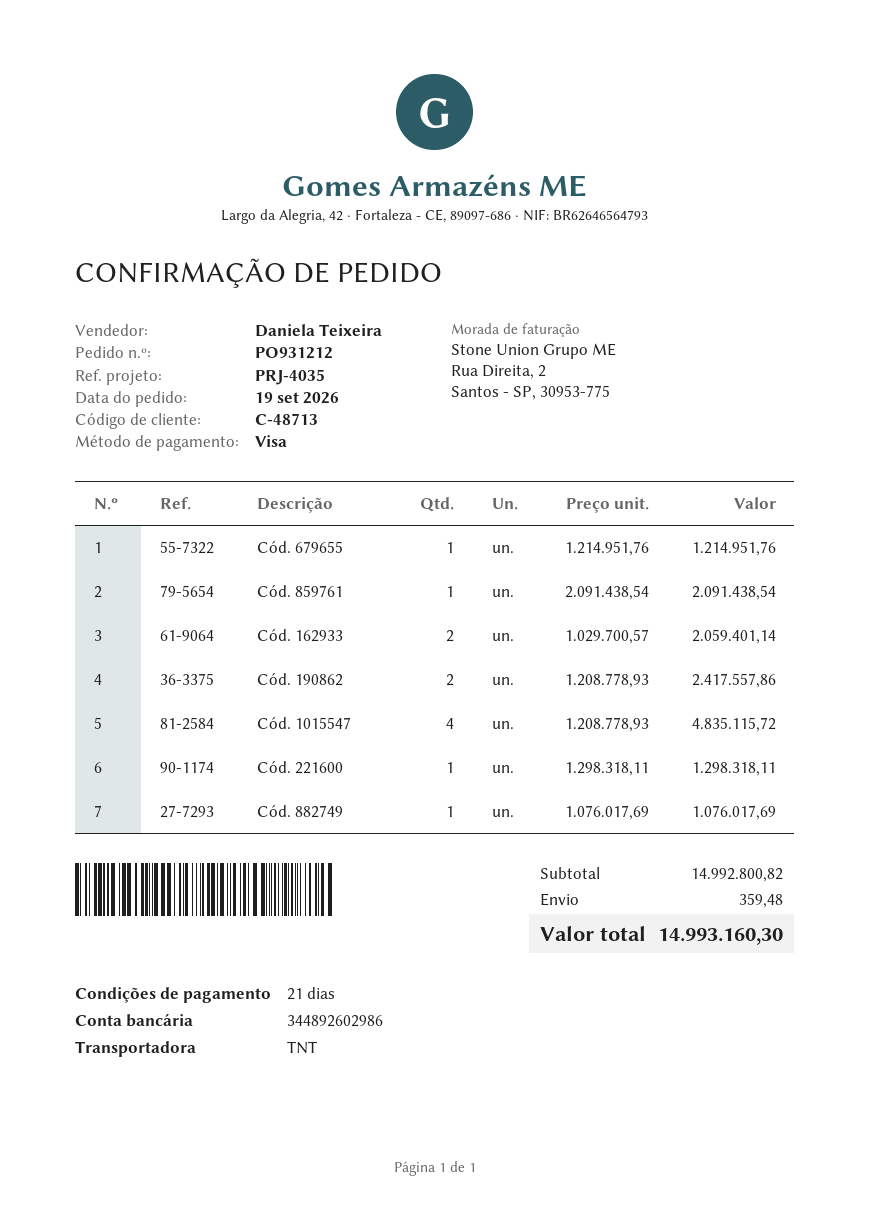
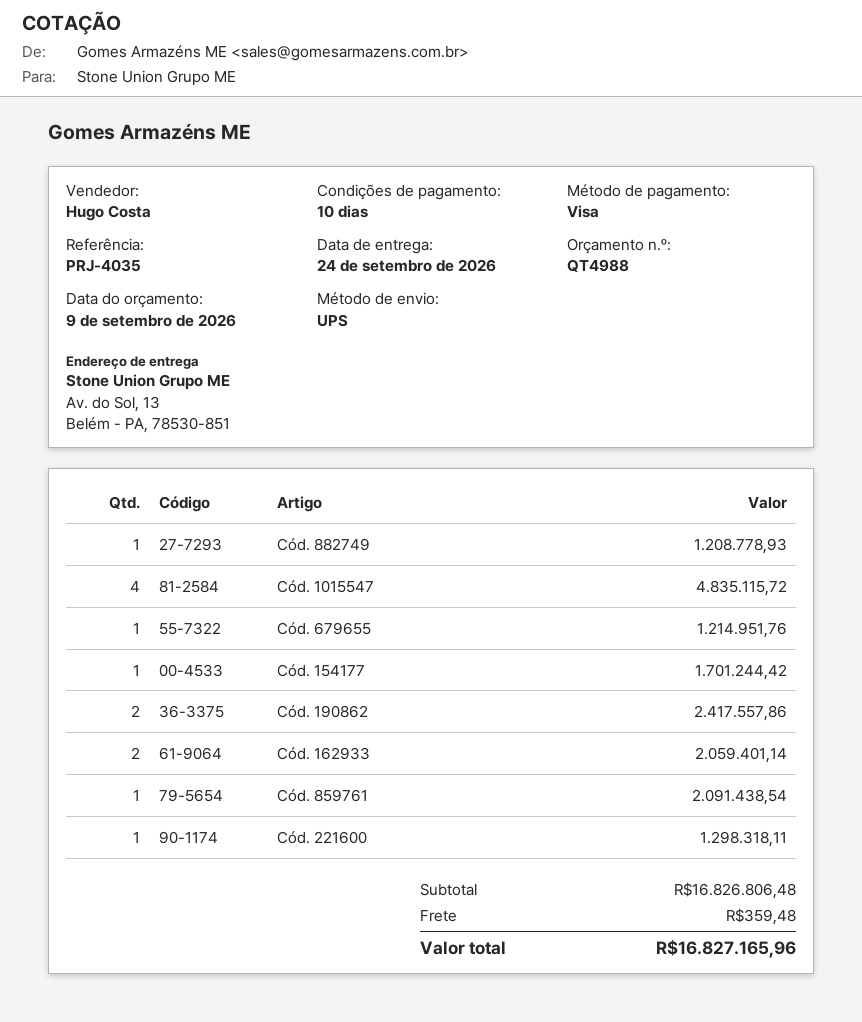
payment terms: 21 days -> 10 days
sales rep: Daniela Teixeira -> Hugo Costa
shipping method: TNT -> UPS
Cód. 882749: 1 for 1076017.69 -> 1 for 1208778.93
Cód. 154177: none -> 1 for 1701244.42
subtotal: 14992800.82 -> 16826806.48
total: 14993160.30 -> 16827165.96

